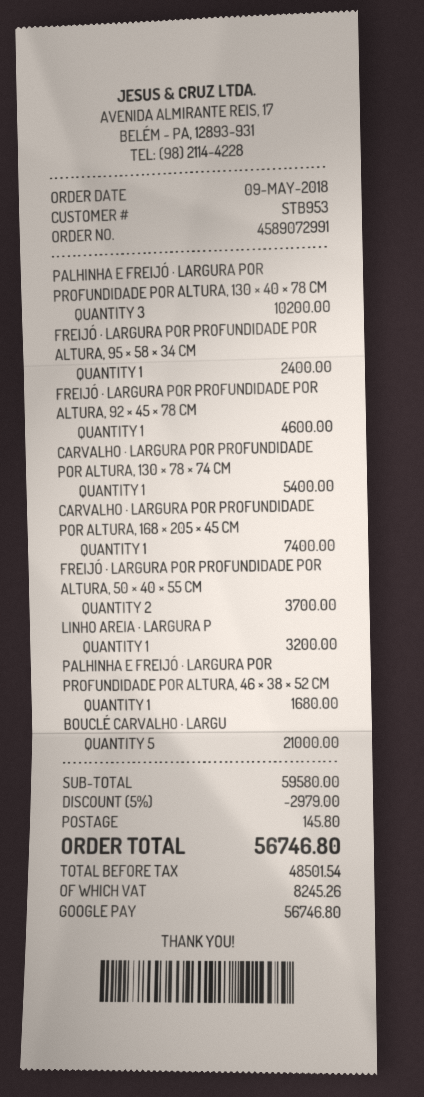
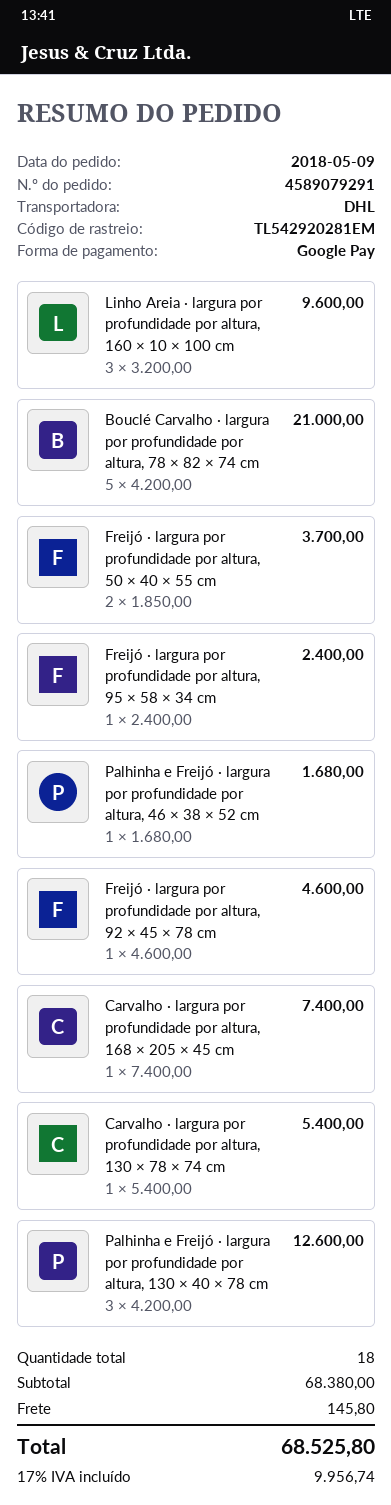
order number: 4589072991 -> 4589079291
PALHINHA E FREIJÓ · LARGURA POR PROFUNDIDADE POR ALTURA, 130 × 40 × 78 CM: 3 for 10200.00 -> 3 for 12600.00
LINHO AREIA · LARGURA P: 1 for 3200.00 -> 3 for 9600.00
subtotal: 59580.00 -> 68380.00
discount: 5% = 2979.00 -> none
tax: 8245.26 -> 9956.74
total: 56746.80 -> 68525.80

